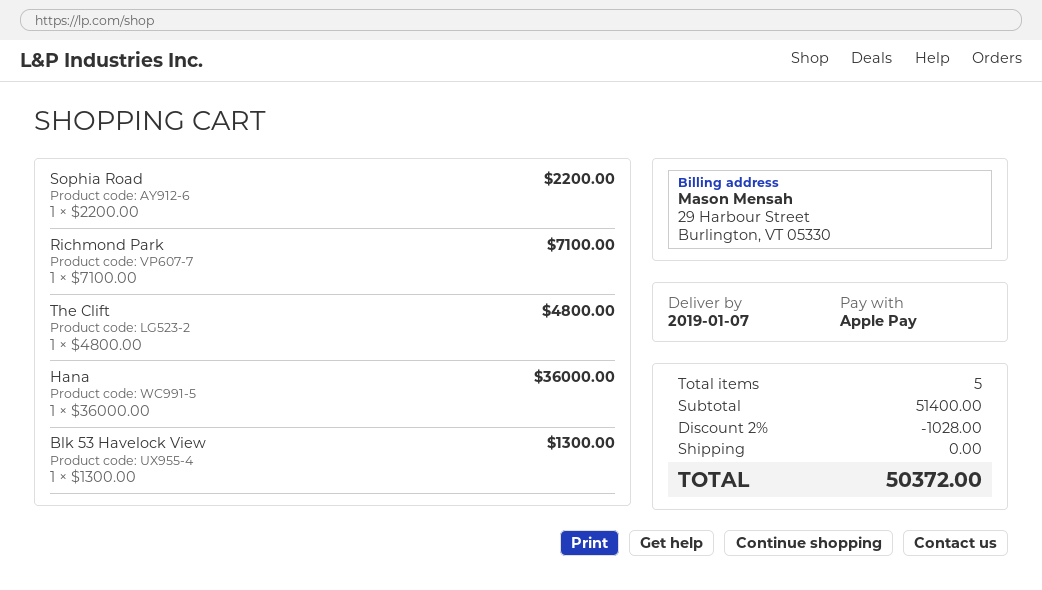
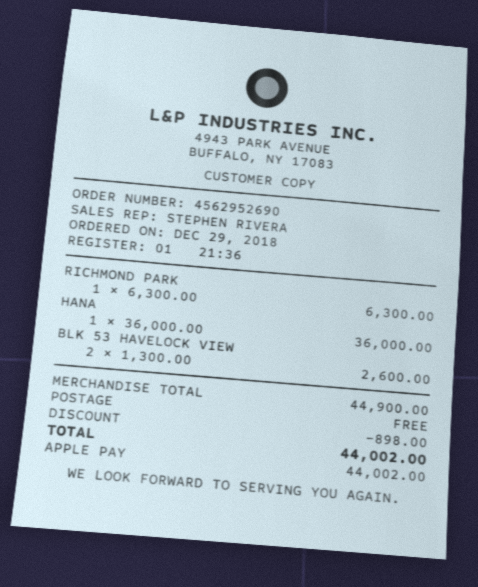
Sophia Road: 1 x 2200.00 = 2200.00 -> none
Richmond Park: 1 x 7100.00 = 7100.00 -> 1 x 6300.00 = 6300.00
The Clift: 1 x 4800.00 = 4800.00 -> none
Blk 53 Havelock View: 1 x 1300.00 = 1300.00 -> 2 x 1300.00 = 2600.00
subtotal: 51400.00 -> 44900.00
discount: 1028.00 -> 898.00
total: 50372.00 -> 44002.00

